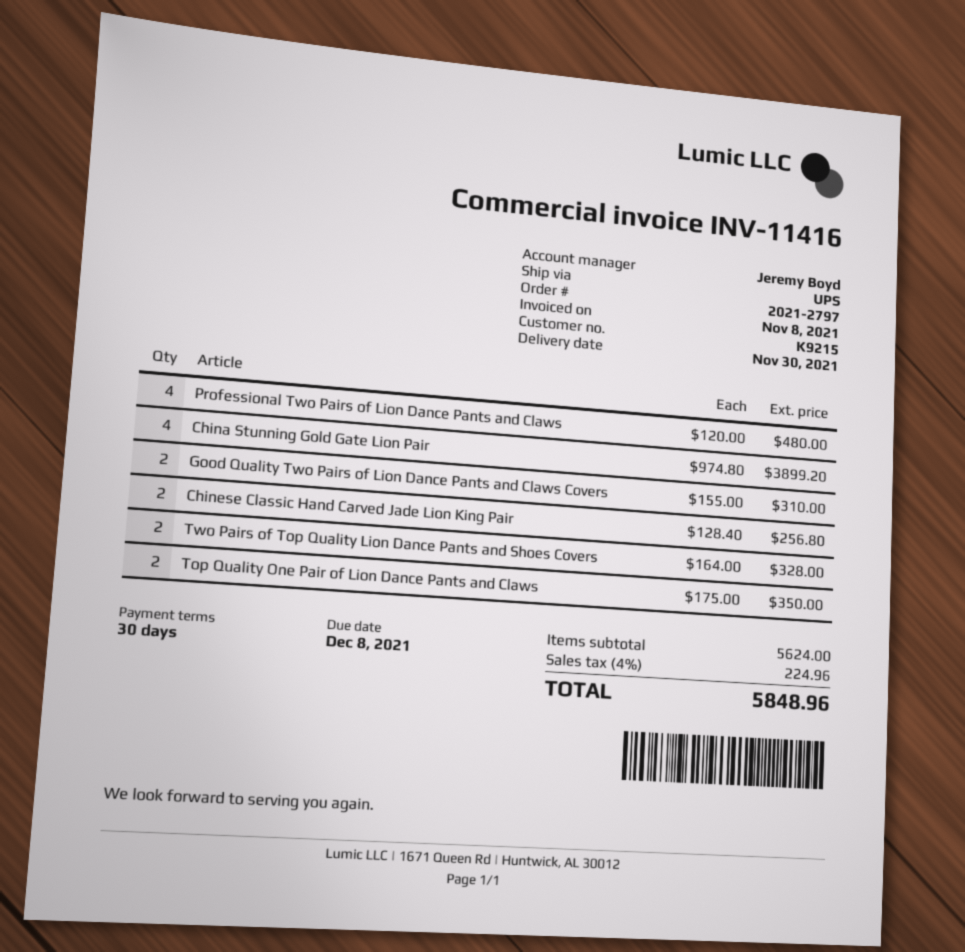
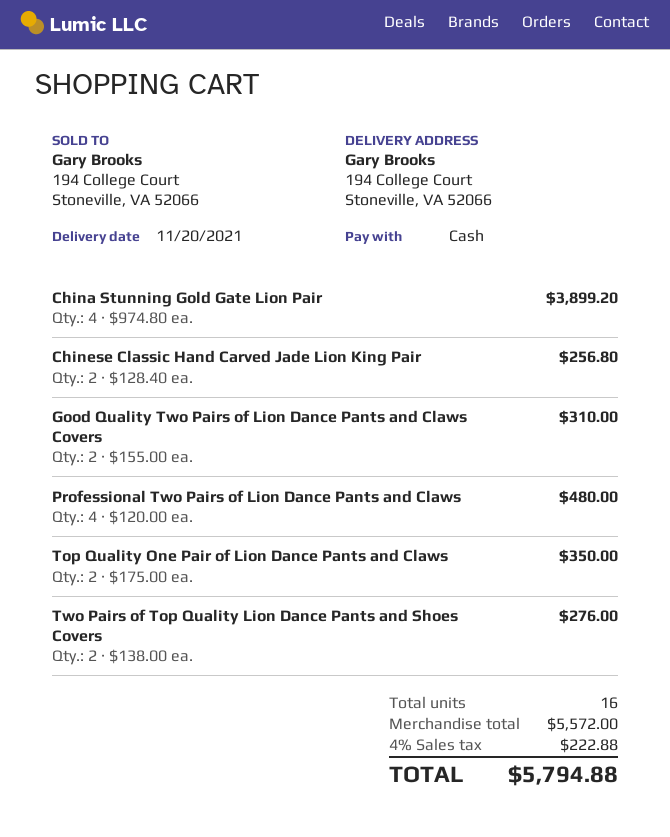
delivery date: 2021-11-30 -> 2021-11-20
Two Pairs of Top Quality Lion Dance Pants and Shoes Covers: 2 x 164.00 = 328.00 -> 2 x 138.00 = 276.00
subtotal: 5624.00 -> 5572.00
tax: 4% = 224.96 -> 4% = 222.88
total: 5848.96 -> 5794.88

